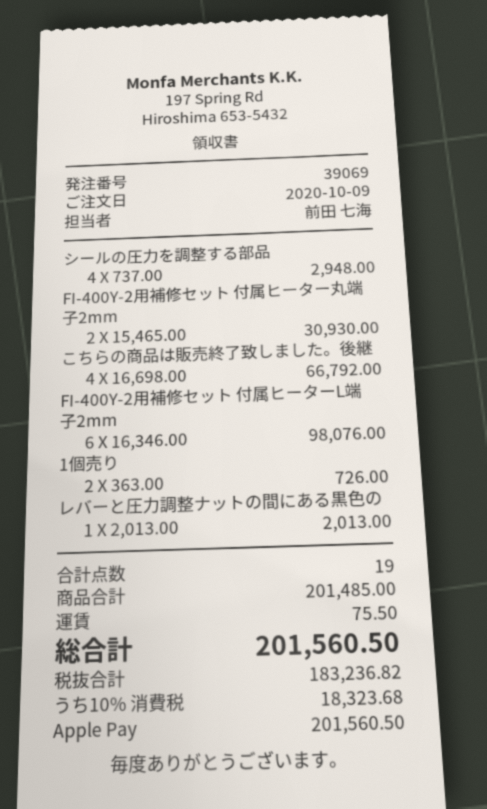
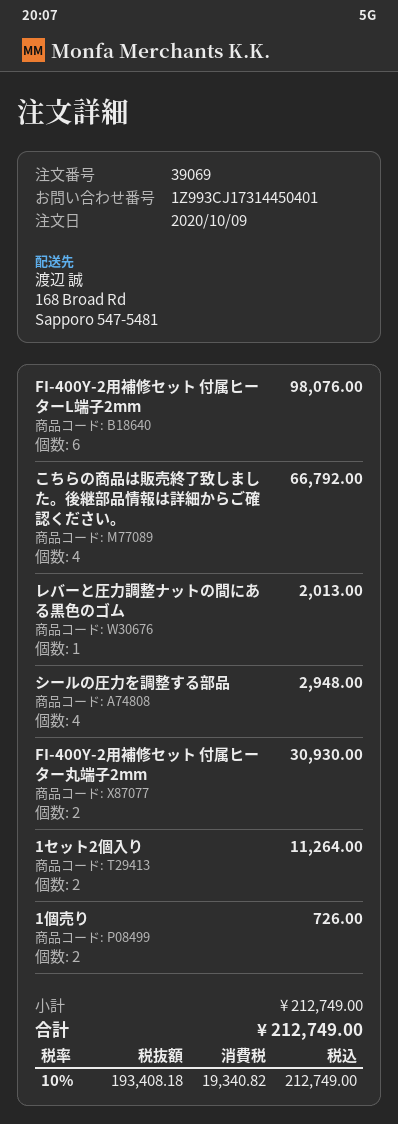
1セット2個入り: none -> 2 for 11264.00
subtotal: 201485.00 -> 212749.00
shipping: 75.50 -> none
net: 183236.82 -> 193408.18
tax: 10% = 18323.68 -> 10% = 19340.82
total: 201560.50 -> 212749.00

